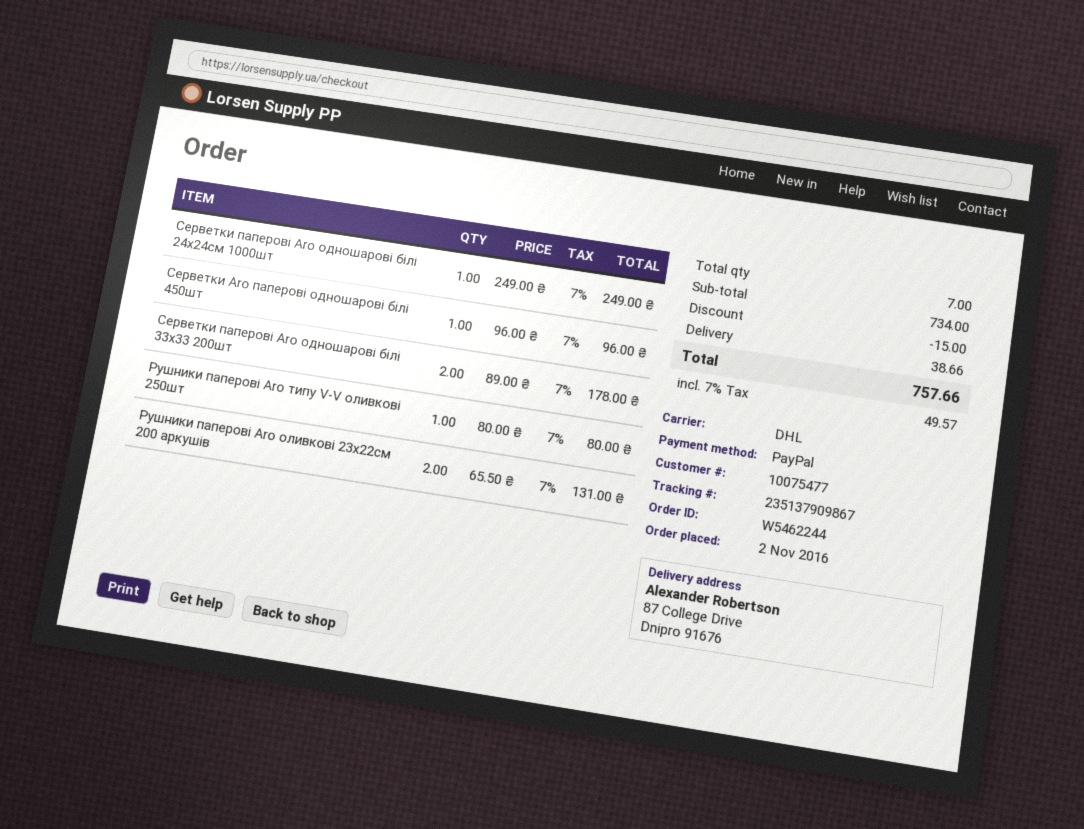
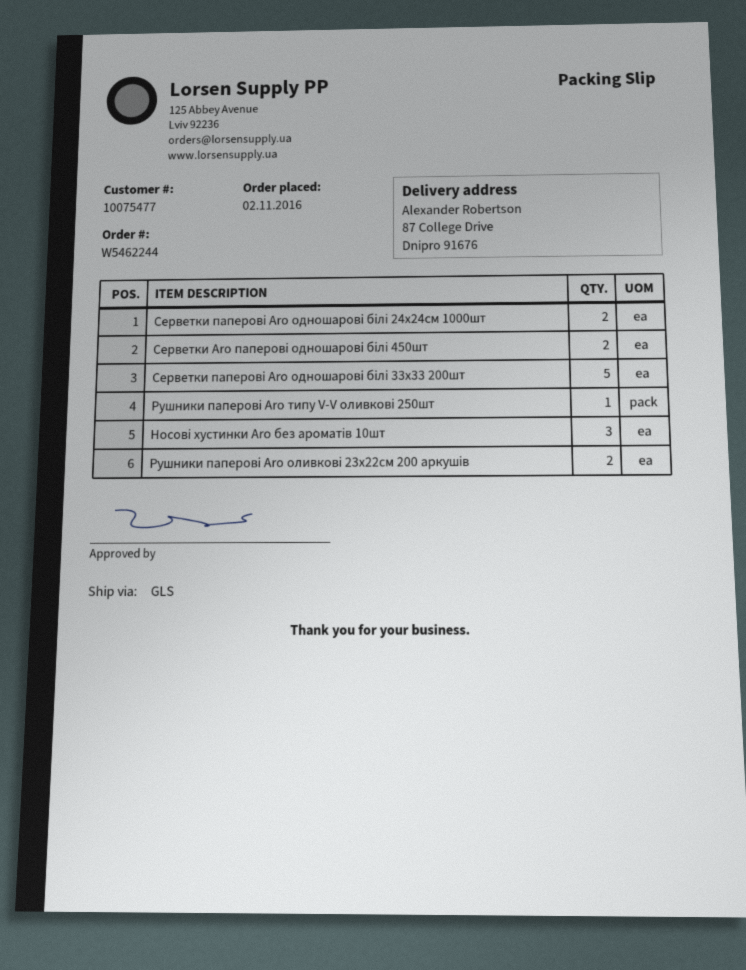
shipping method: DHL -> GLS
Серветки паперові Aro одношарові білі 24х24см 1000шт: 1 -> 2
Серветки Aro паперові одношарові білі 450шт: 1 -> 2
Серветки паперові Aro одношарові білі 33х33 200шт: 2 -> 5
Носові хустинки Aro без ароматів 10шт: none -> 3

